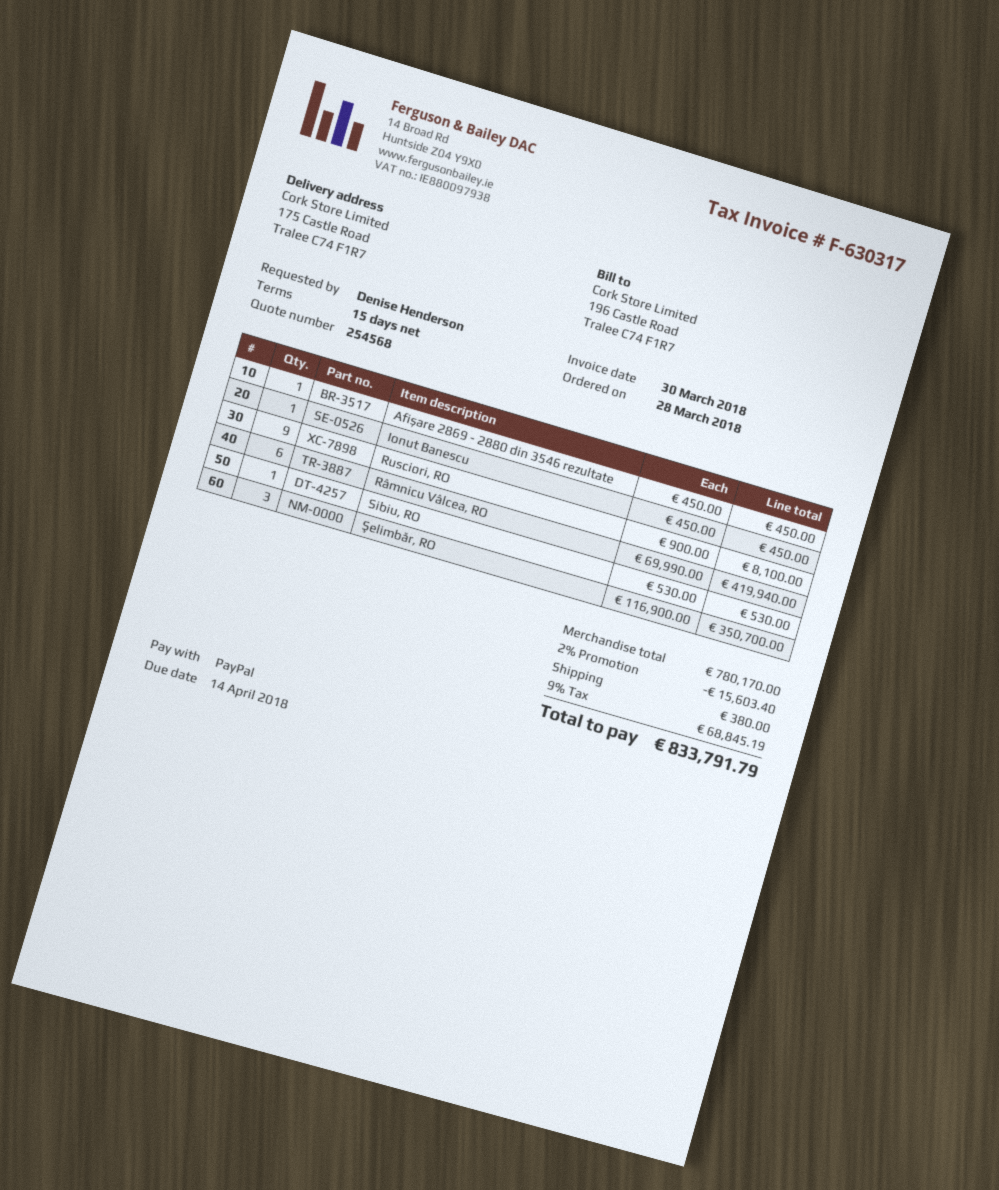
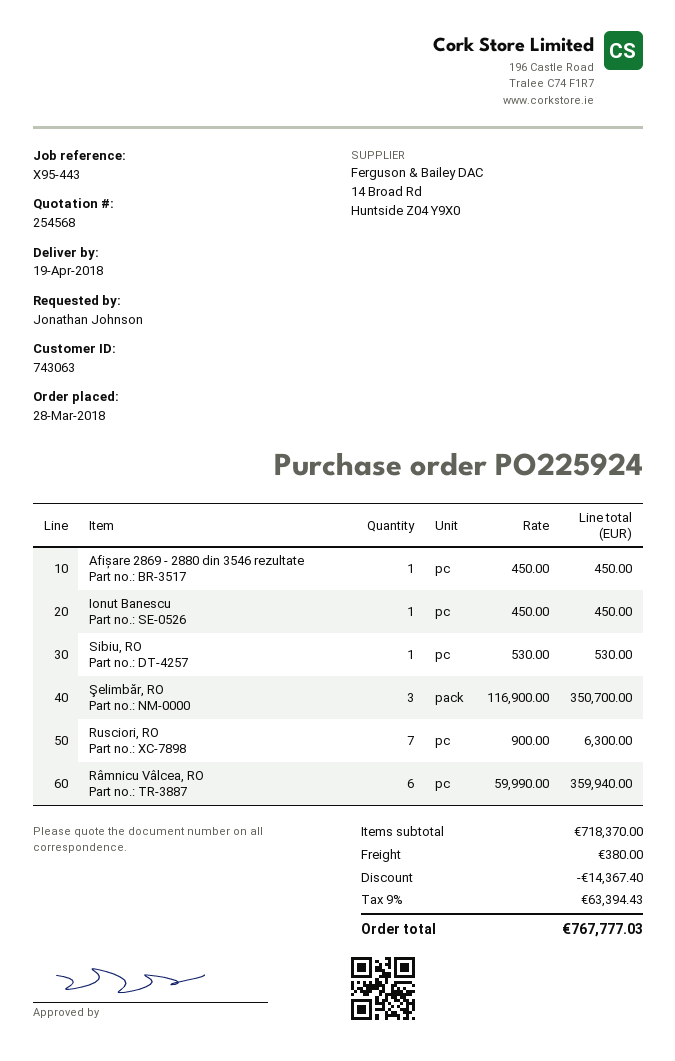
ordered by: Denise Henderson -> Jonathan Johnson
Rusciori, RO: 9 x 900.00 = 8100.00 -> 7 x 900.00 = 6300.00
Râmnicu Vâlcea, RO: 6 x 69990.00 = 419940.00 -> 6 x 59990.00 = 359940.00
subtotal: 780170.00 -> 718370.00
discount: 15603.40 -> 14367.40
tax: 9% = 68845.19 -> 9% = 63394.43
total: 833791.79 -> 767777.03

